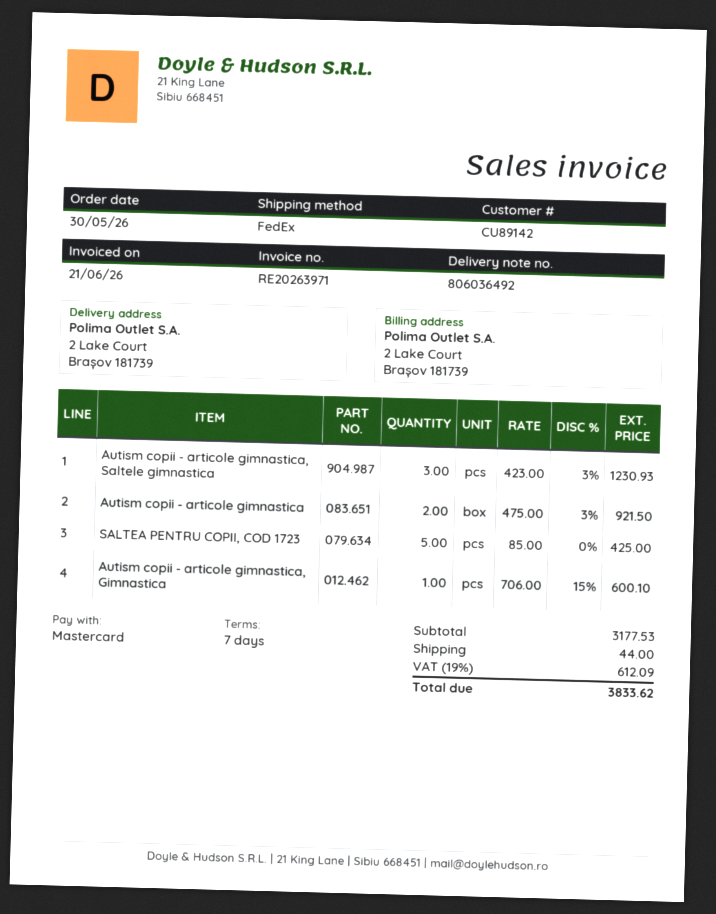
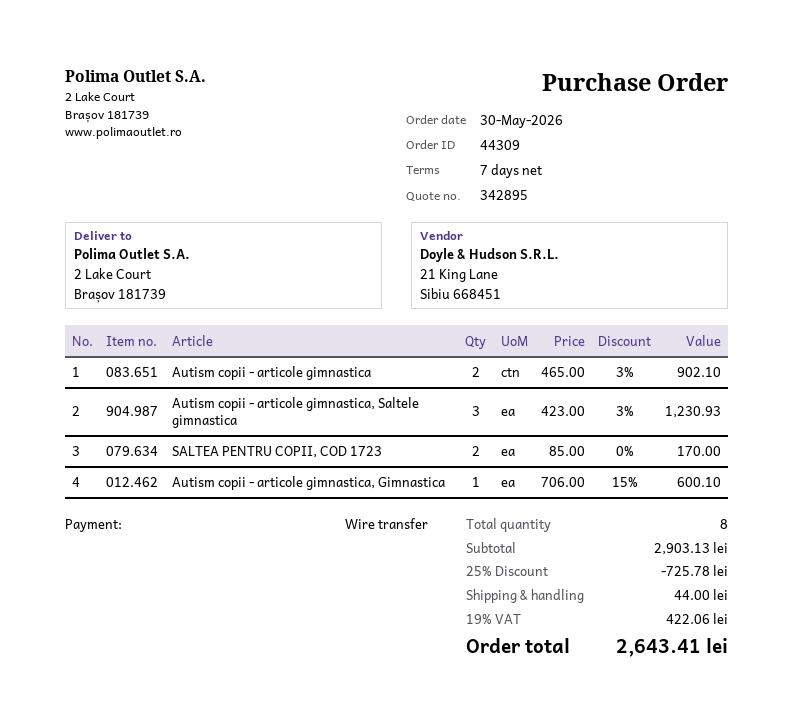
payment method: Mastercard -> bank transfer
Autism copii - articole gimnastica: 2 x 475.00 - 3% = 921.50 -> 2 x 465.00 - 3% = 902.10
SALTEA PENTRU COPII, COD 1723: 5 x 85.00 = 425.00 -> 2 x 85.00 = 170.00
subtotal: 3177.53 -> 2903.13
discount: none -> 25% = 725.78
tax: 19% = 612.09 -> 19% = 422.06
total: 3833.62 -> 2643.41

